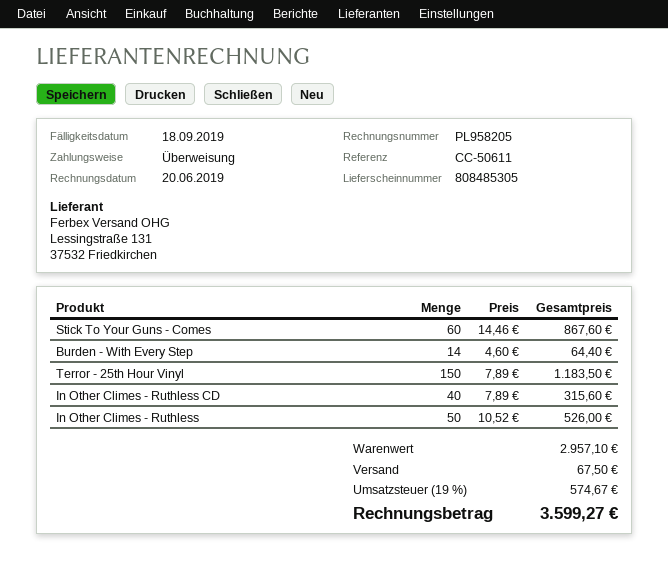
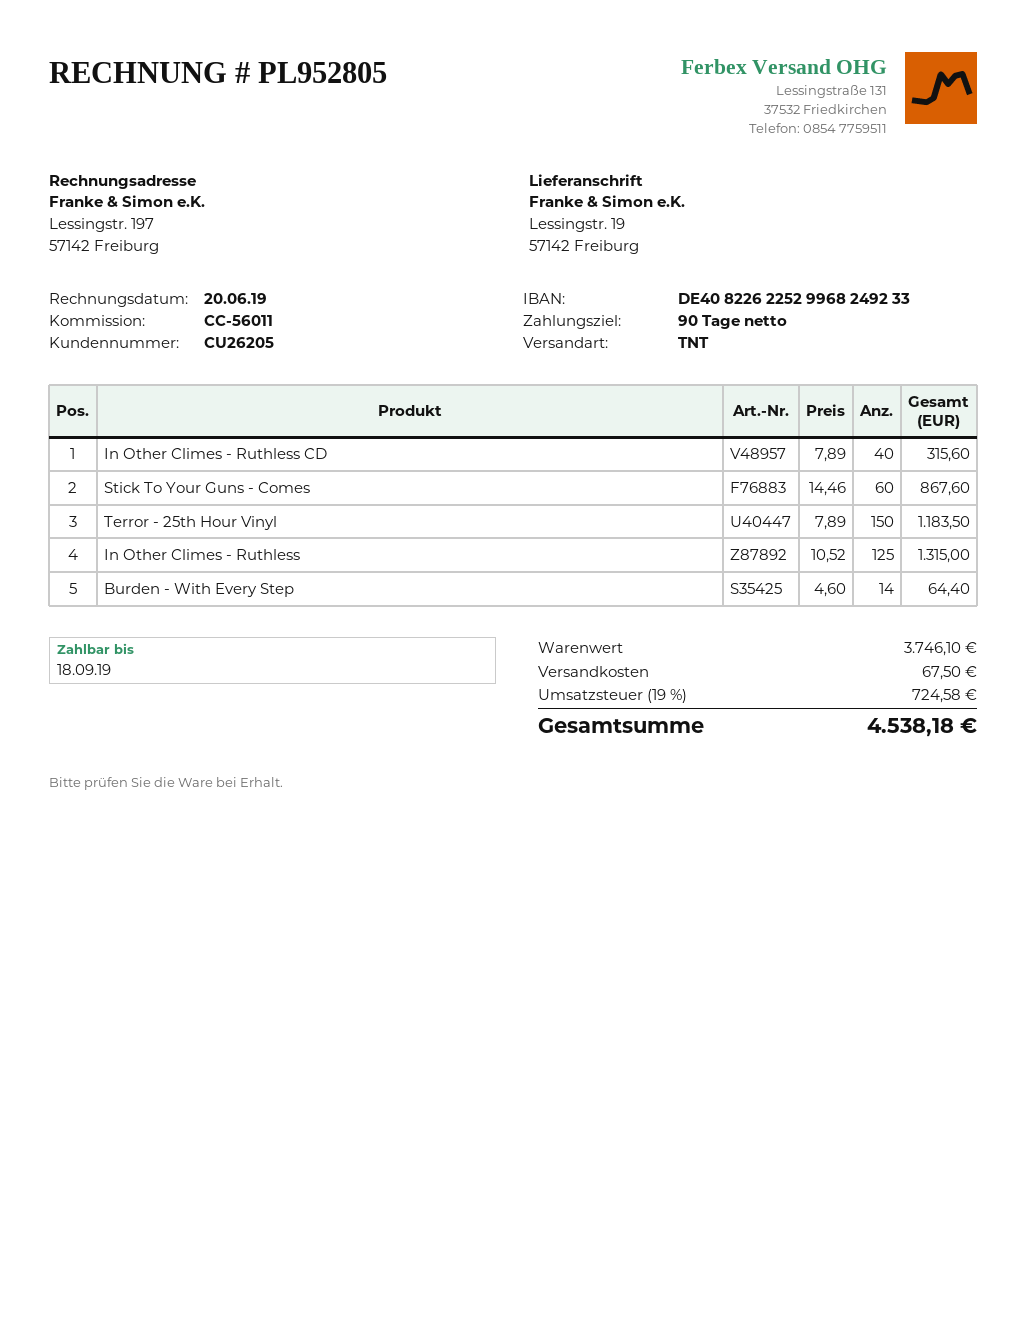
invoice number: PL958205 -> PL952805
reference: CC-50611 -> CC-56011
In Other Climes - Ruthless: 50 x 10.52 = 526.00 -> 125 x 10.52 = 1315.00
subtotal: 2957.10 -> 3746.10
tax: 19% = 574.67 -> 19% = 724.58
total: 3599.27 -> 4538.18

